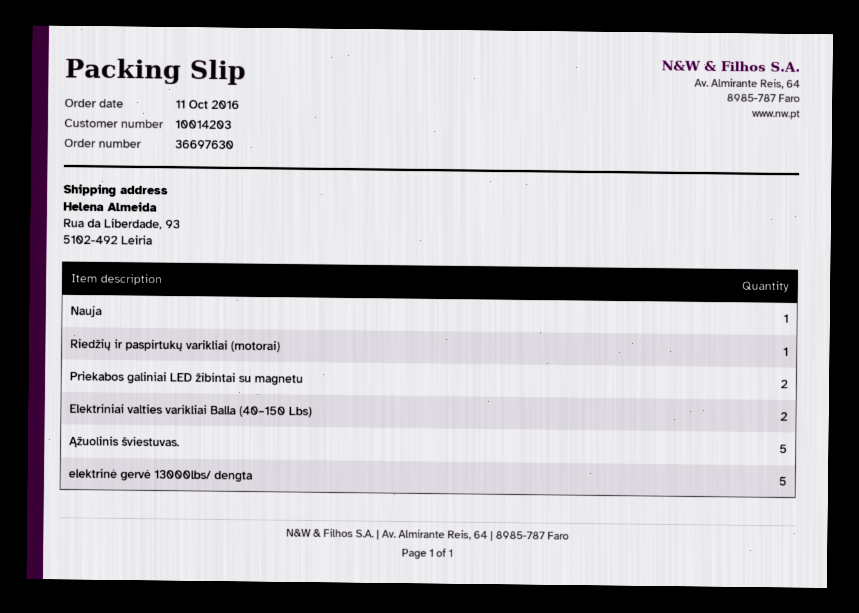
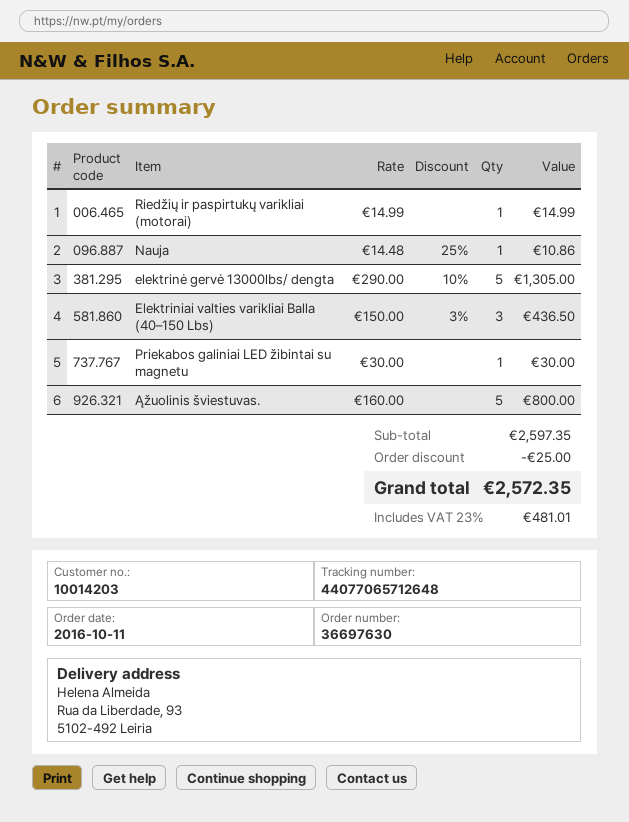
Priekabos galiniai LED žibintai su magnetu: 2 -> 1
Elektriniai valties varikliai Balla (40–150 Lbs): 2 -> 3

